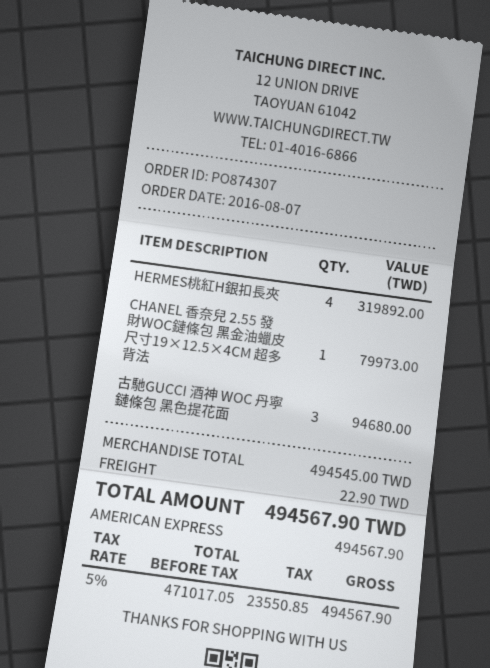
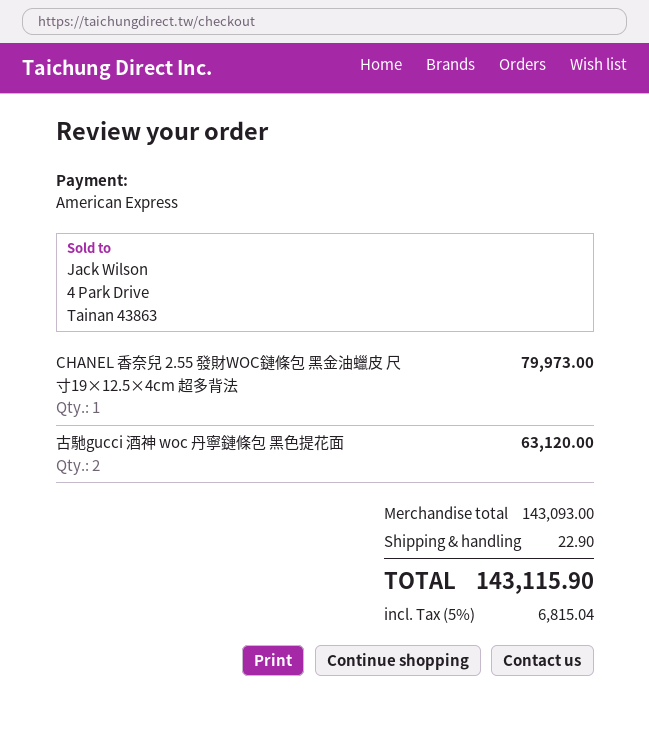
HERMES桃紅H銀扣長夾: 4 for 319892.00 -> none
古馳GUCCI 酒神 WOC 丹寧鏈條包 黑色提花面: 3 for 94680.00 -> 2 for 63120.00
subtotal: 494545.00 -> 143093.00
tax: 5% = 23550.85 -> 5% = 6815.04
total: 494567.90 -> 143115.90

